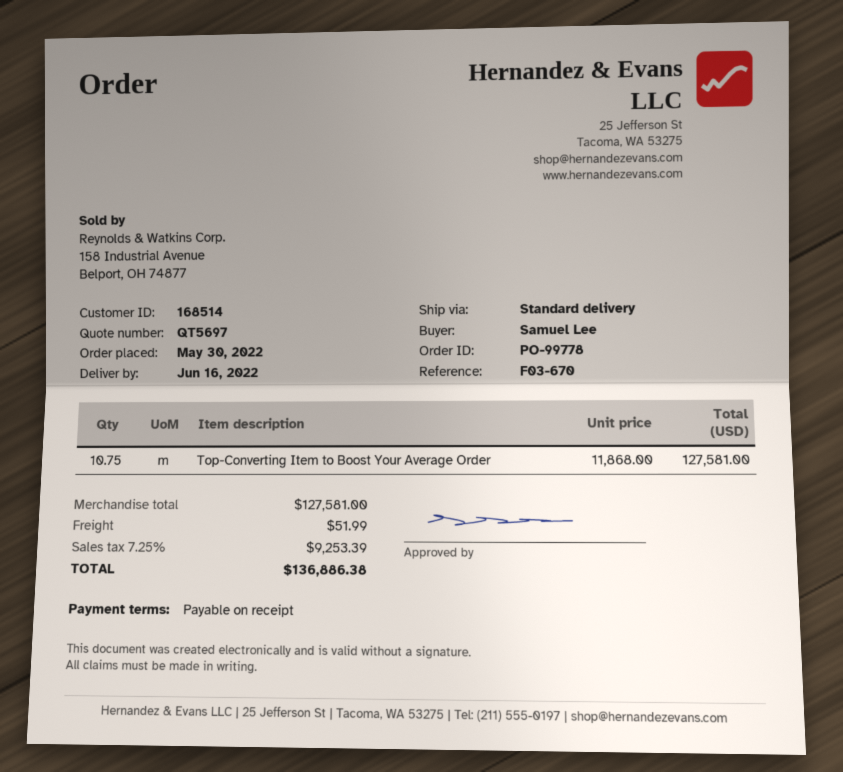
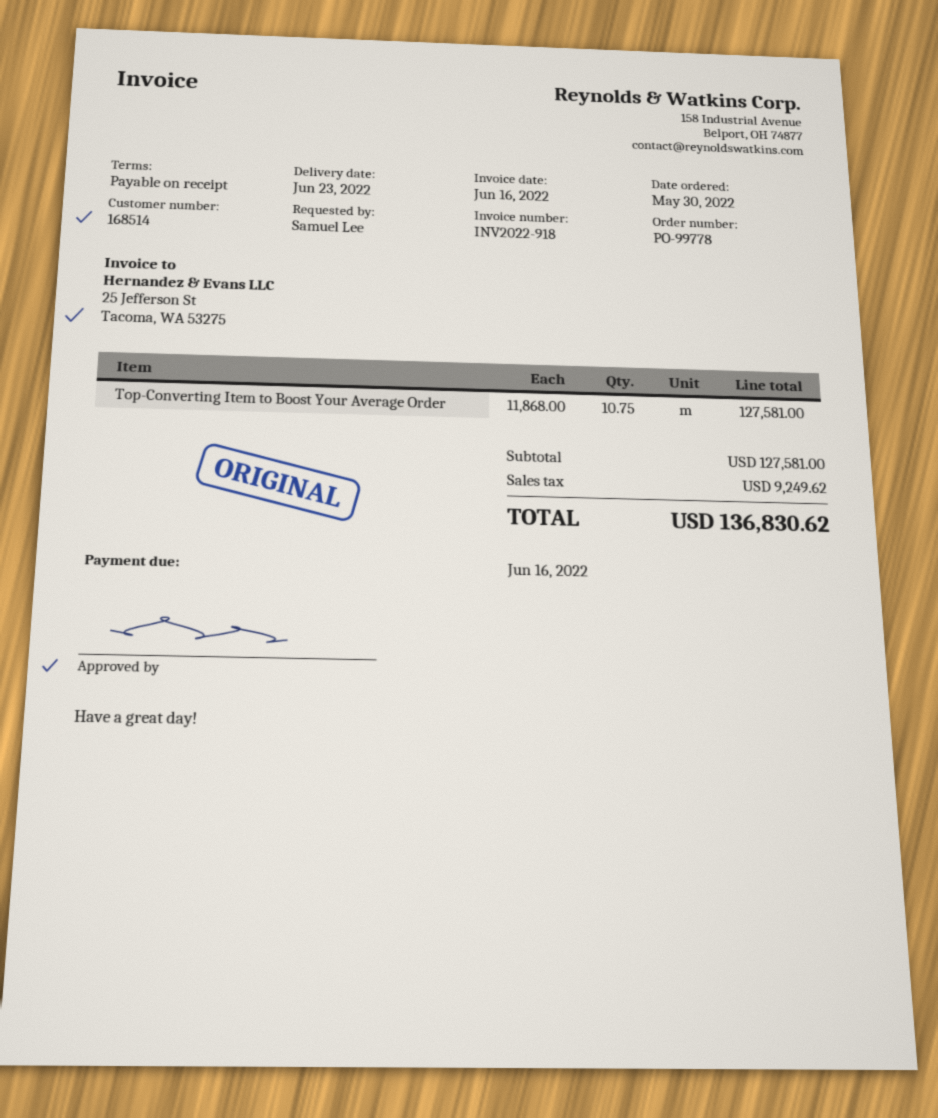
delivery date: 2022-06-16 -> 2022-06-23
shipping: 51.99 -> none
tax: 9253.39 -> 9249.62
total: 136886.38 -> 136830.62

